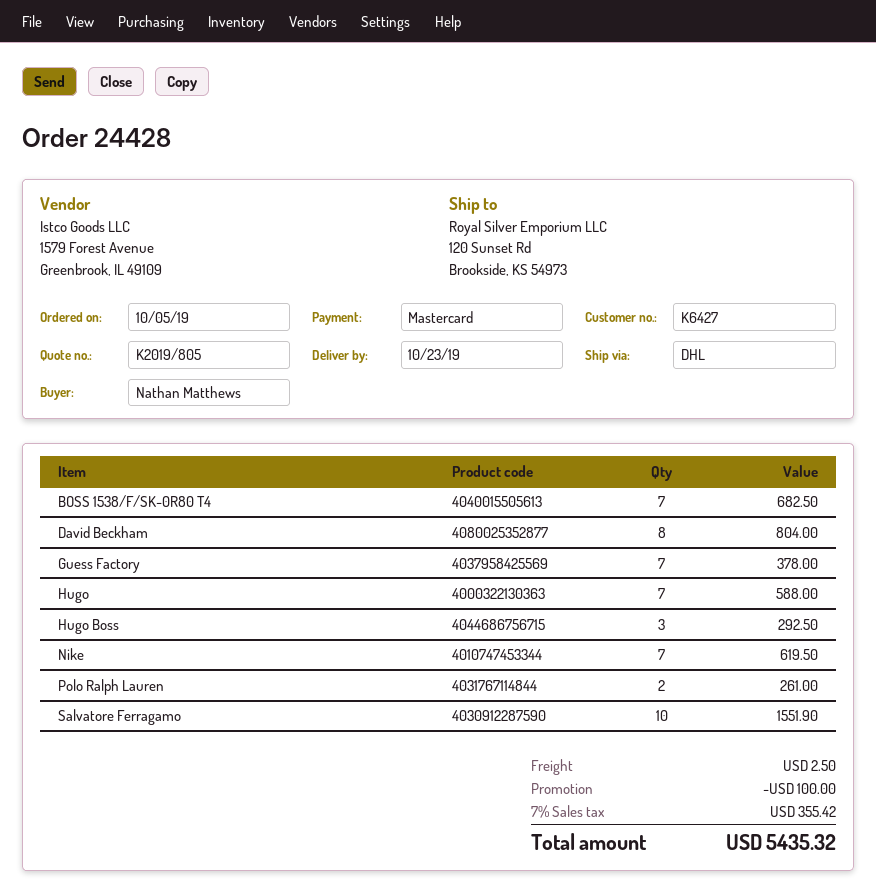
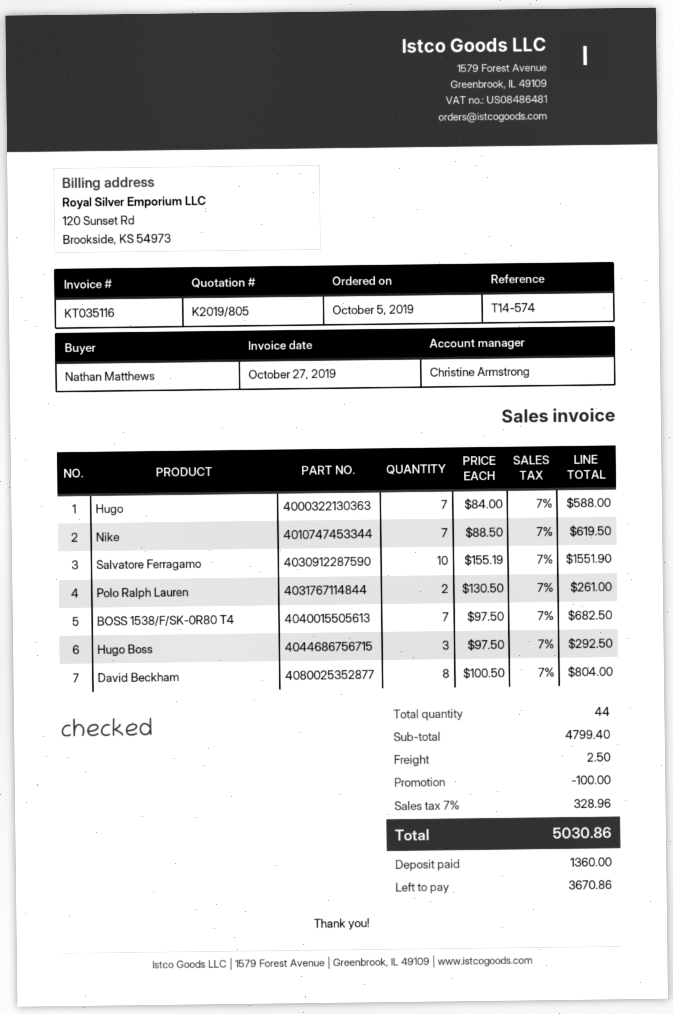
Guess Factory: 7 for 378.00 -> none
tax: 7% = 355.42 -> 7% = 328.96
total: 5435.32 -> 5030.86

